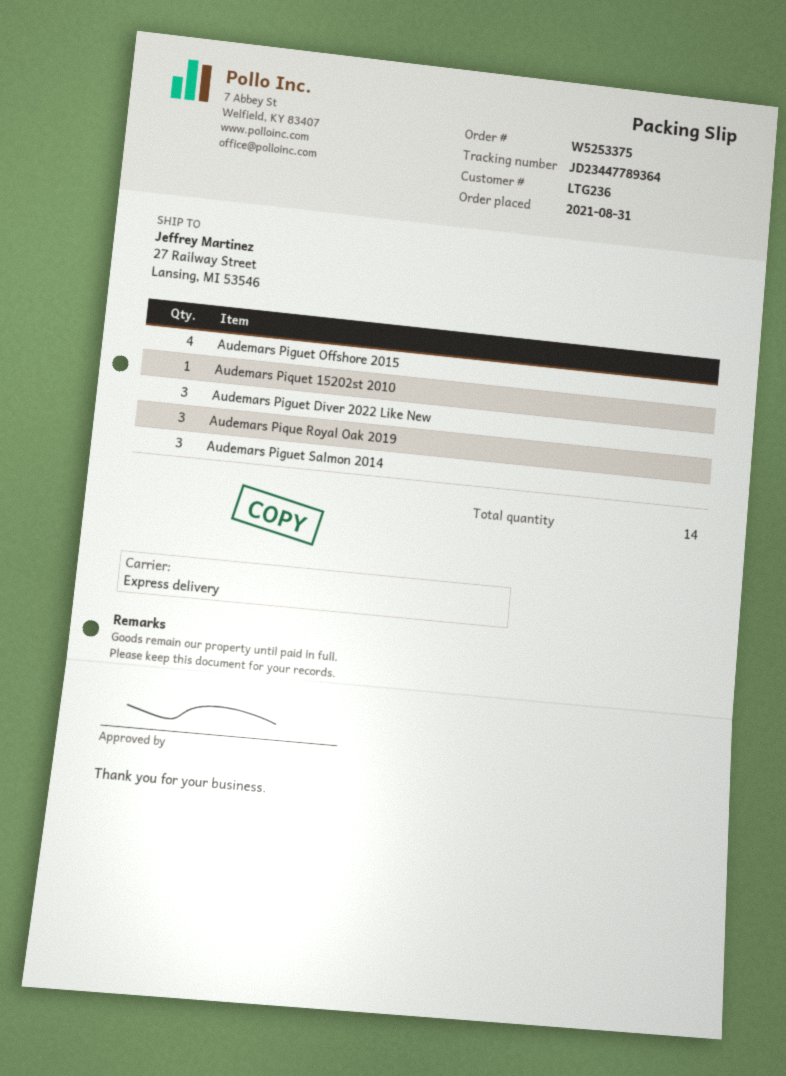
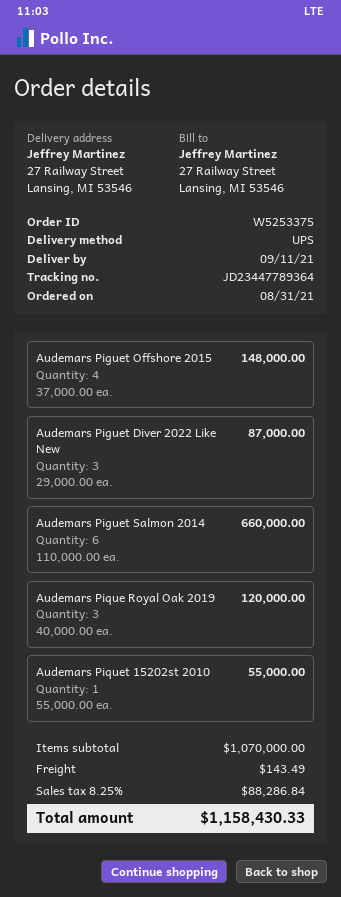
shipping method: express -> UPS
Audemars Piguet Salmon 2014: 3 -> 6

